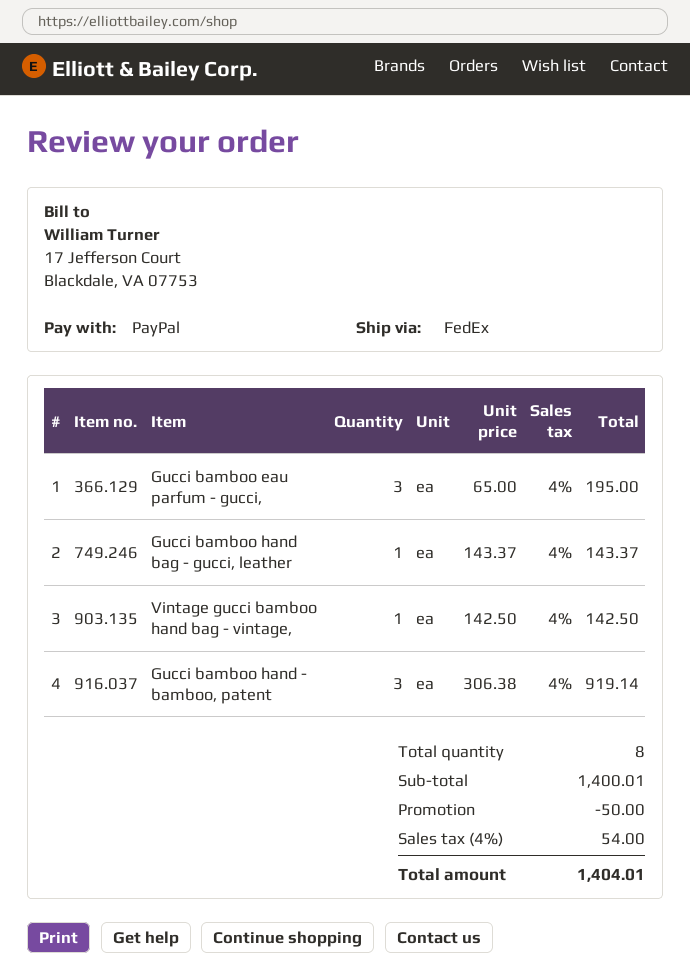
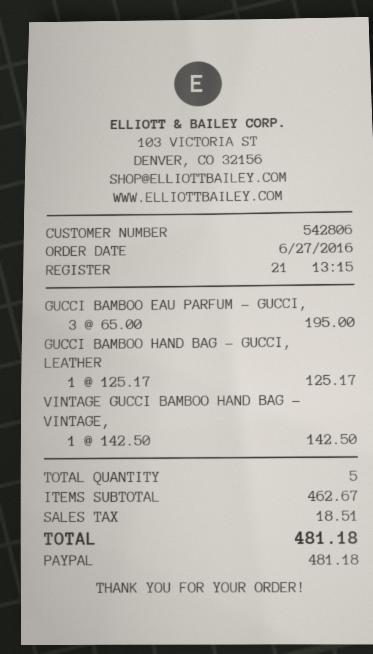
Gucci bamboo hand bag - gucci, leather: 1 x 143.37 = 143.37 -> 1 x 125.17 = 125.17
Gucci bamboo hand - bamboo, patent: 3 x 306.38 = 919.14 -> none
total quantity: 8 -> 5
subtotal: 1400.01 -> 462.67
discount: 50.00 -> none
tax: 54.00 -> 18.51
total: 1404.01 -> 481.18

